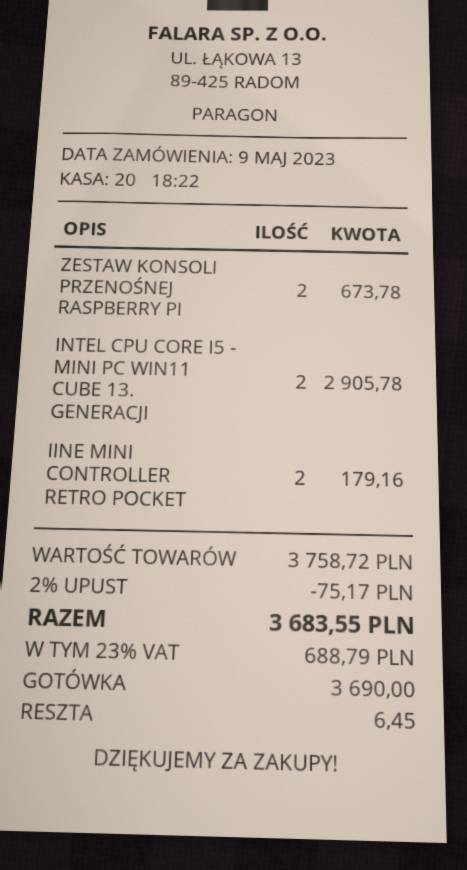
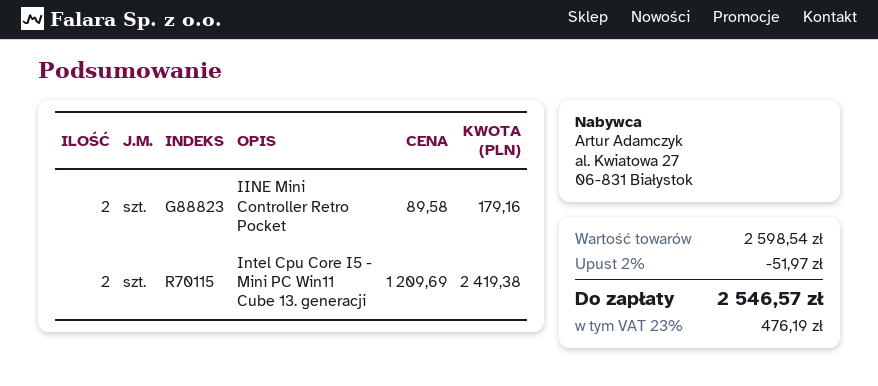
ZESTAW KONSOLI PRZENOŚNEJ RASPBERRY PI: 2 for 673.78 -> none
INTEL CPU CORE I5 - MINI PC WIN11 CUBE 13. GENERACJI: 2 for 2905.78 -> 2 for 2419.38
subtotal: 3758.72 -> 2598.54
discount: 2% = 75.17 -> 2% = 51.97
tax: 23% = 688.79 -> 23% = 476.19
total: 3683.55 -> 2546.57

